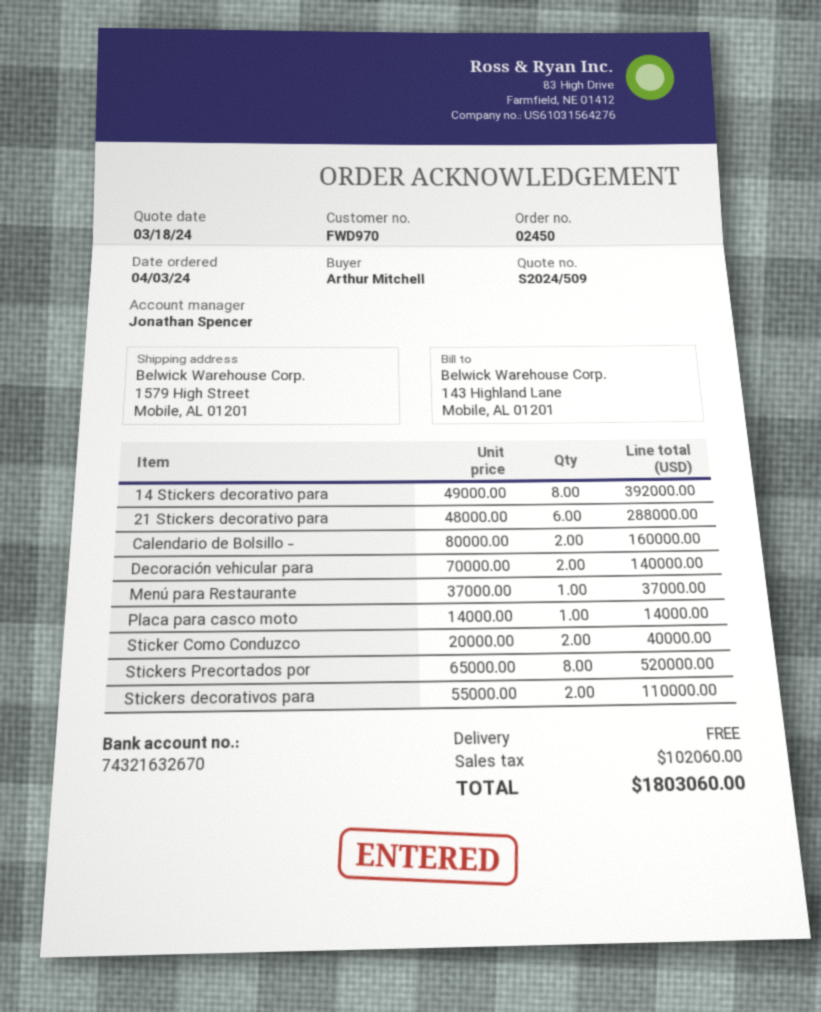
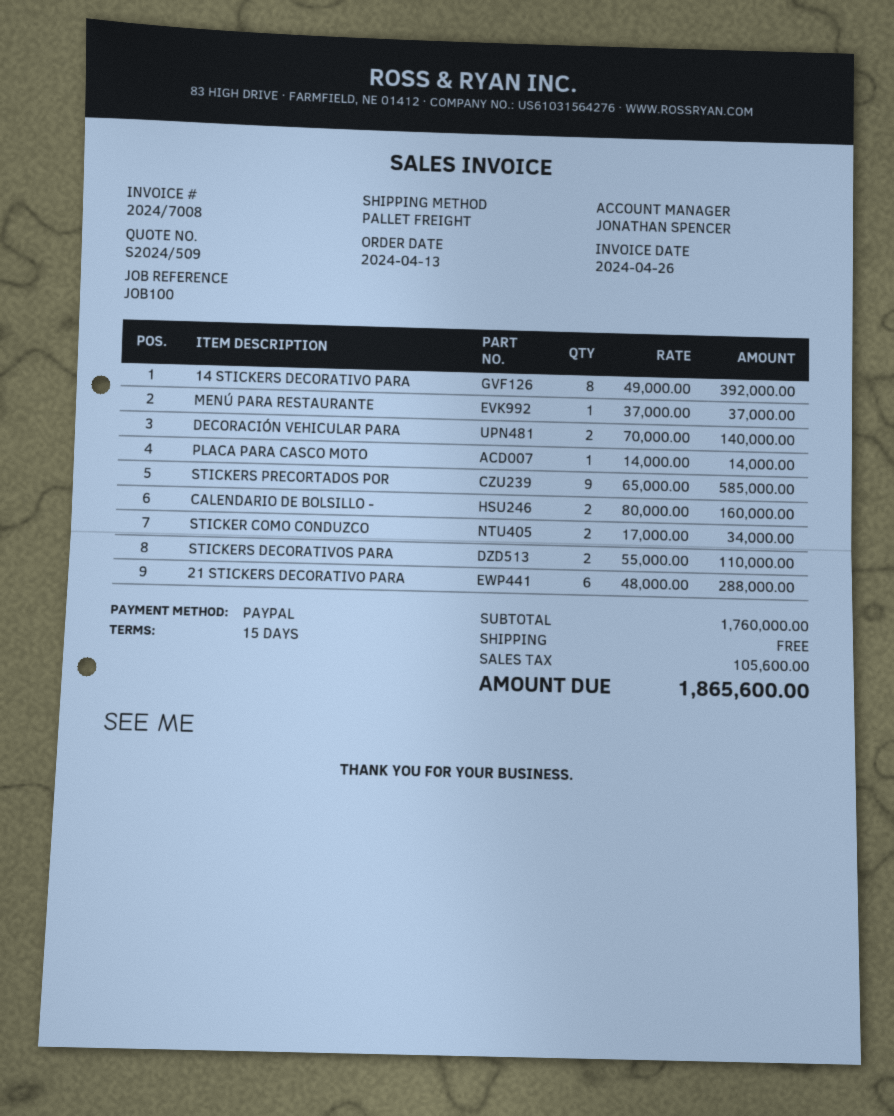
order date: 2024-04-03 -> 2024-04-13
Sticker Como Conduzco: 2 x 20000.00 = 40000.00 -> 2 x 17000.00 = 34000.00
Stickers Precortados por: 8 x 65000.00 = 520000.00 -> 9 x 65000.00 = 585000.00
tax: 102060.00 -> 105600.00
total: 1803060.00 -> 1865600.00

